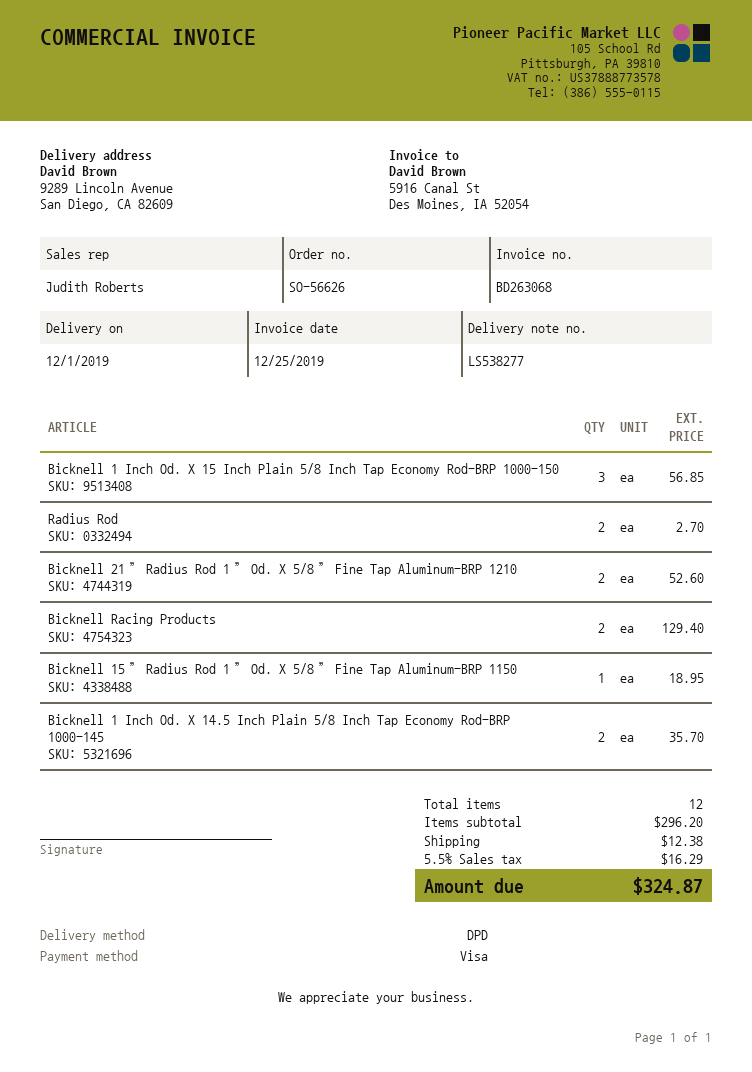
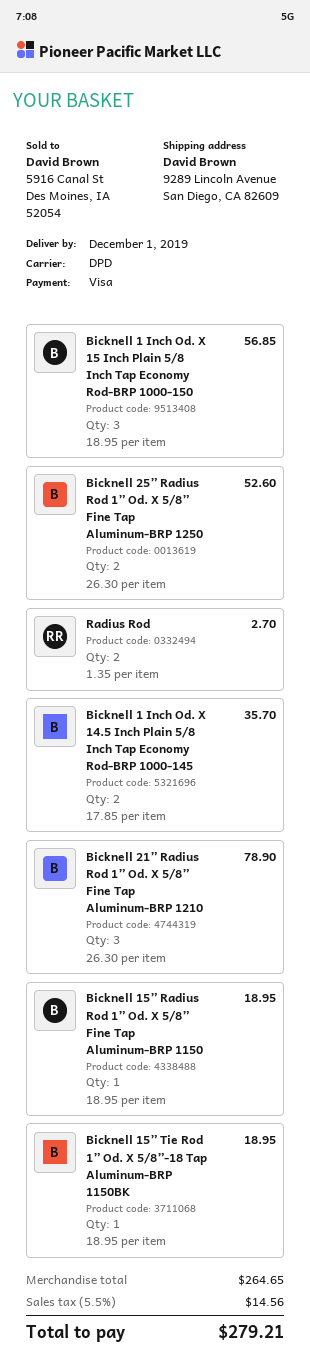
Bicknell 21” Radius Rod 1” Od. X 5/8” Fine Tap Aluminum-BRP 1210: 2 for 52.60 -> 3 for 78.90
Bicknell Racing Products: 2 for 129.40 -> none
Bicknell 25” Radius Rod 1” Od. X 5/8” Fine Tap Aluminum-BRP 1250: none -> 2 for 52.60
Bicknell 15” Tie Rod 1” Od. X 5/8”-18 Tap Aluminum-BRP 1150BK: none -> 1 for 18.95
subtotal: 296.20 -> 264.65
shipping: 12.38 -> none
tax: 5.5% = 16.29 -> 5.5% = 14.56
total: 324.87 -> 279.21

